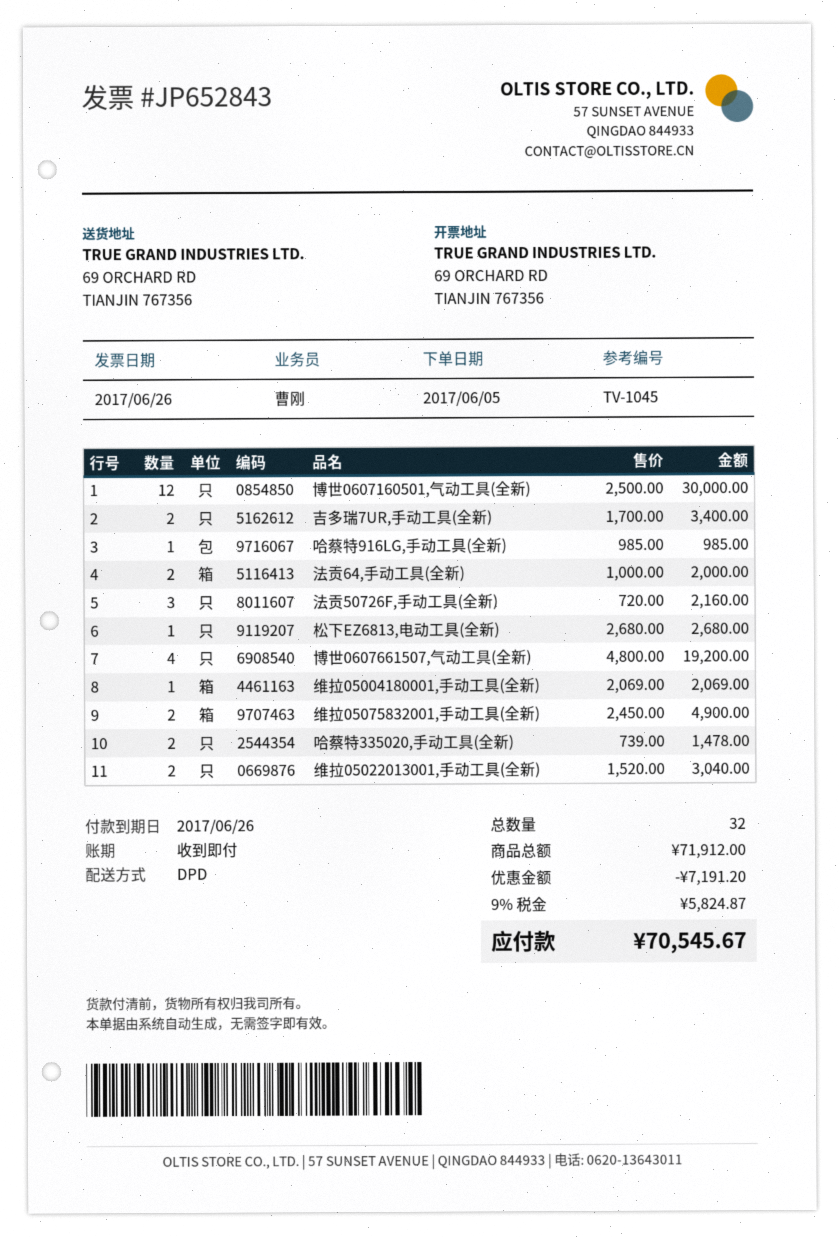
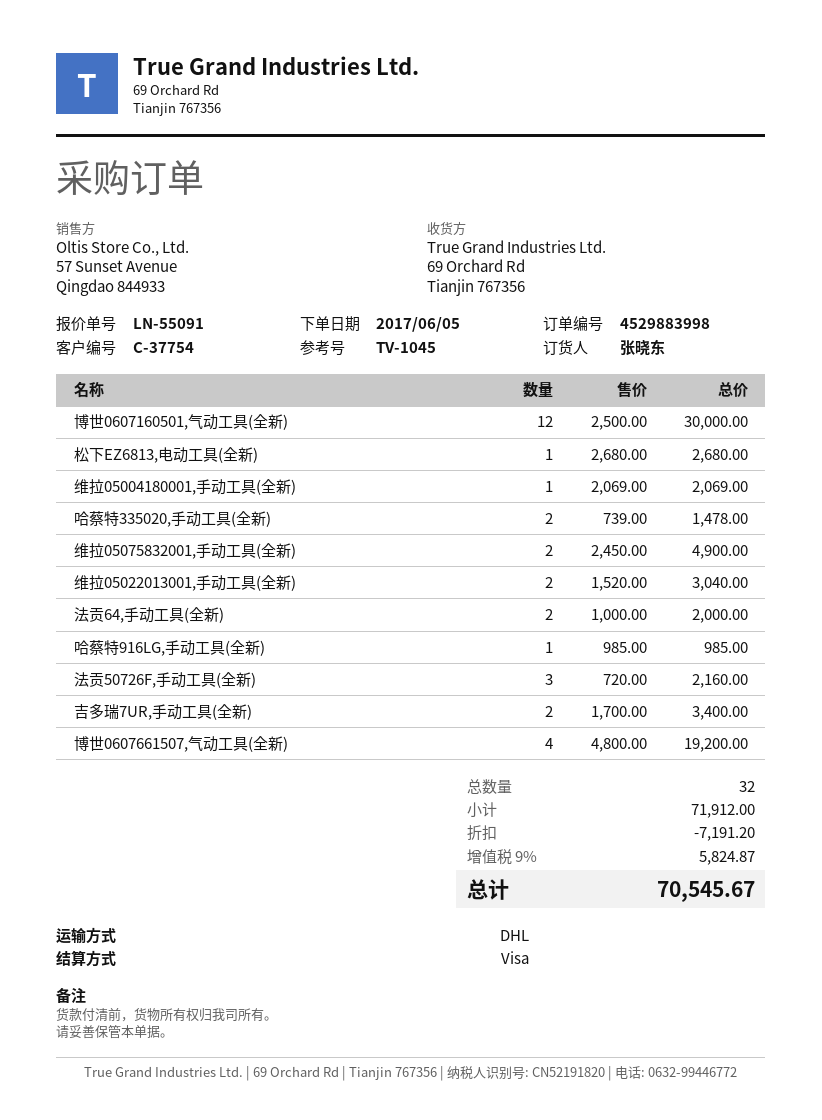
shipping method: DPD -> DHL

